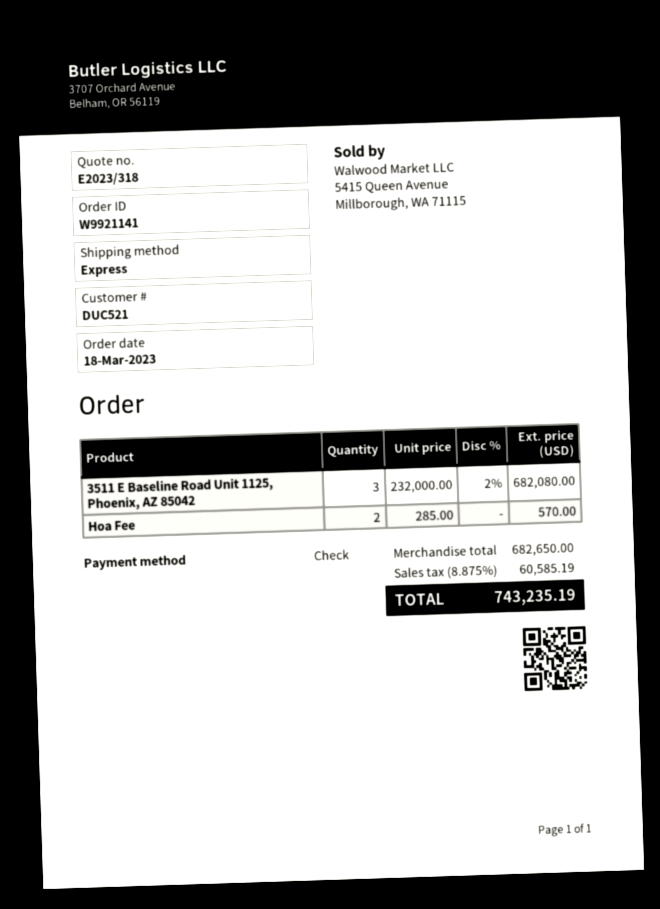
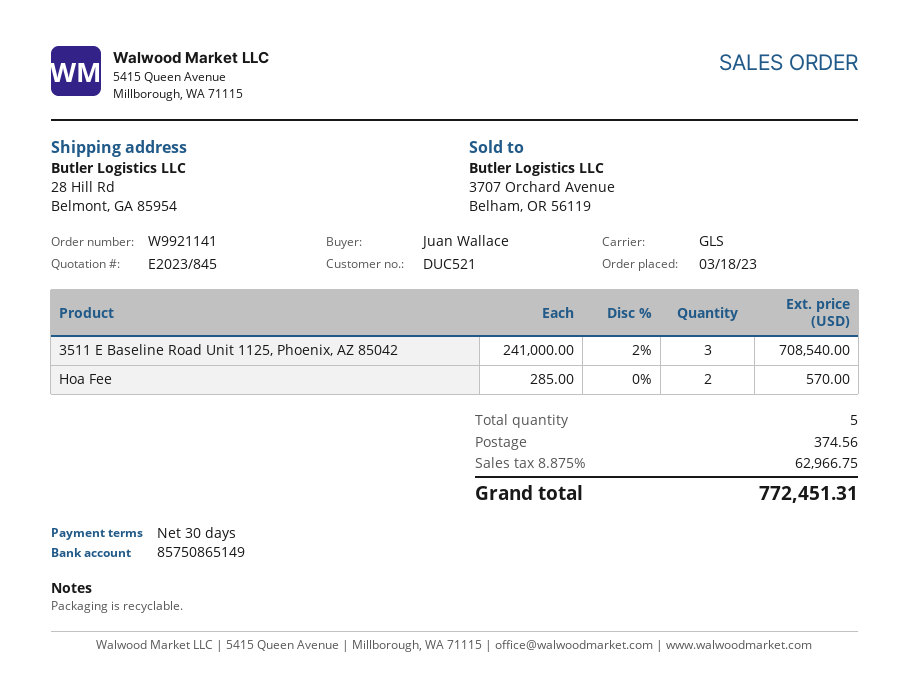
quote number: E2023/318 -> E2023/845
shipping method: express -> GLS
3511 E Baseline Road Unit 1125, Phoenix, AZ 85042: 3 x 232000.00 - 2% = 682080.00 -> 3 x 241000.00 - 2% = 708540.00
shipping: none -> 374.56
tax: 8.875% = 60585.19 -> 8.875% = 62966.75
total: 743235.19 -> 772451.31

